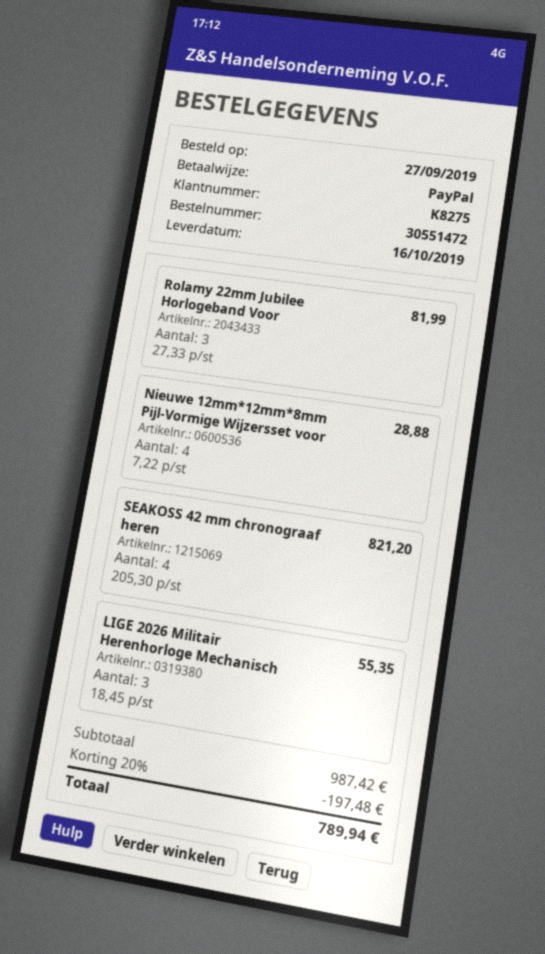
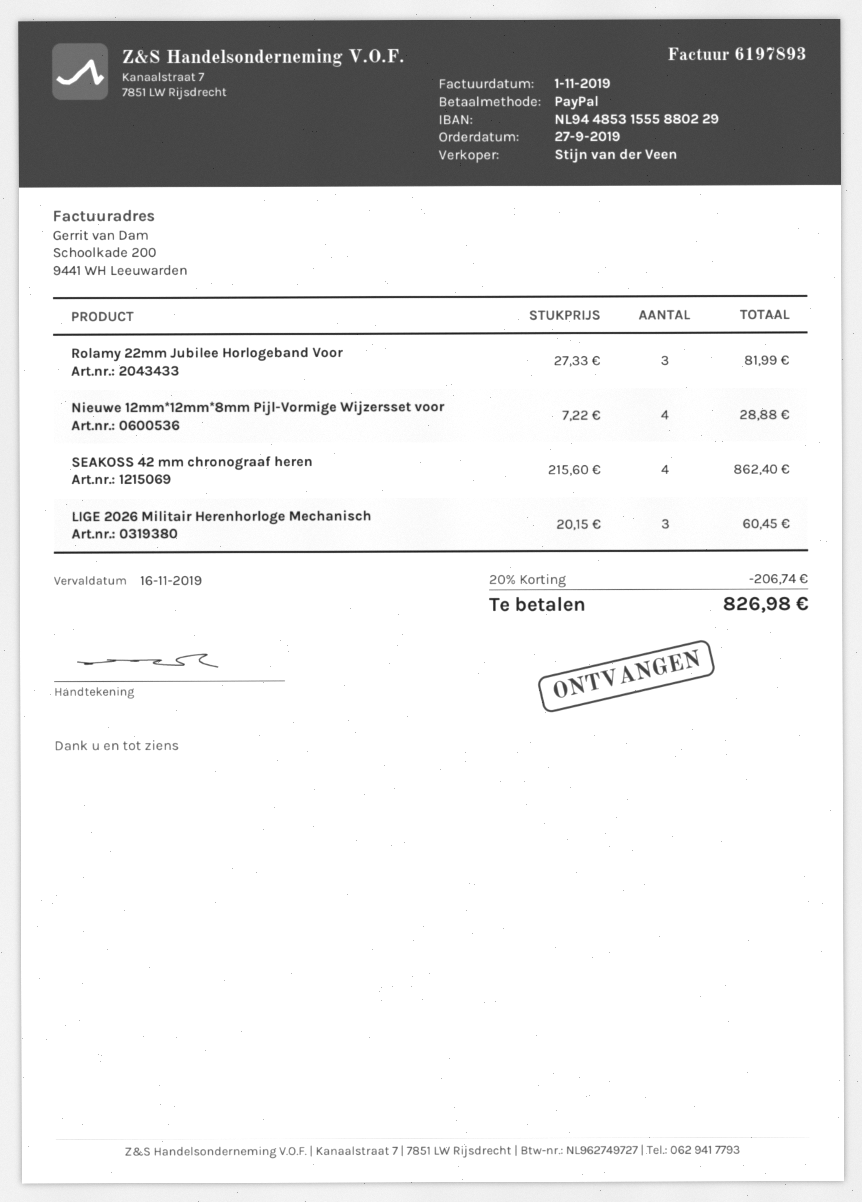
SEAKOSS 42 mm chronograaf heren: 4 x 205.30 = 821.20 -> 4 x 215.60 = 862.40
LIGE 2026 Militair Herenhorloge Mechanisch: 3 x 18.45 = 55.35 -> 3 x 20.15 = 60.45
discount: 20% = 197.48 -> 20% = 206.74
total: 789.94 -> 826.98

